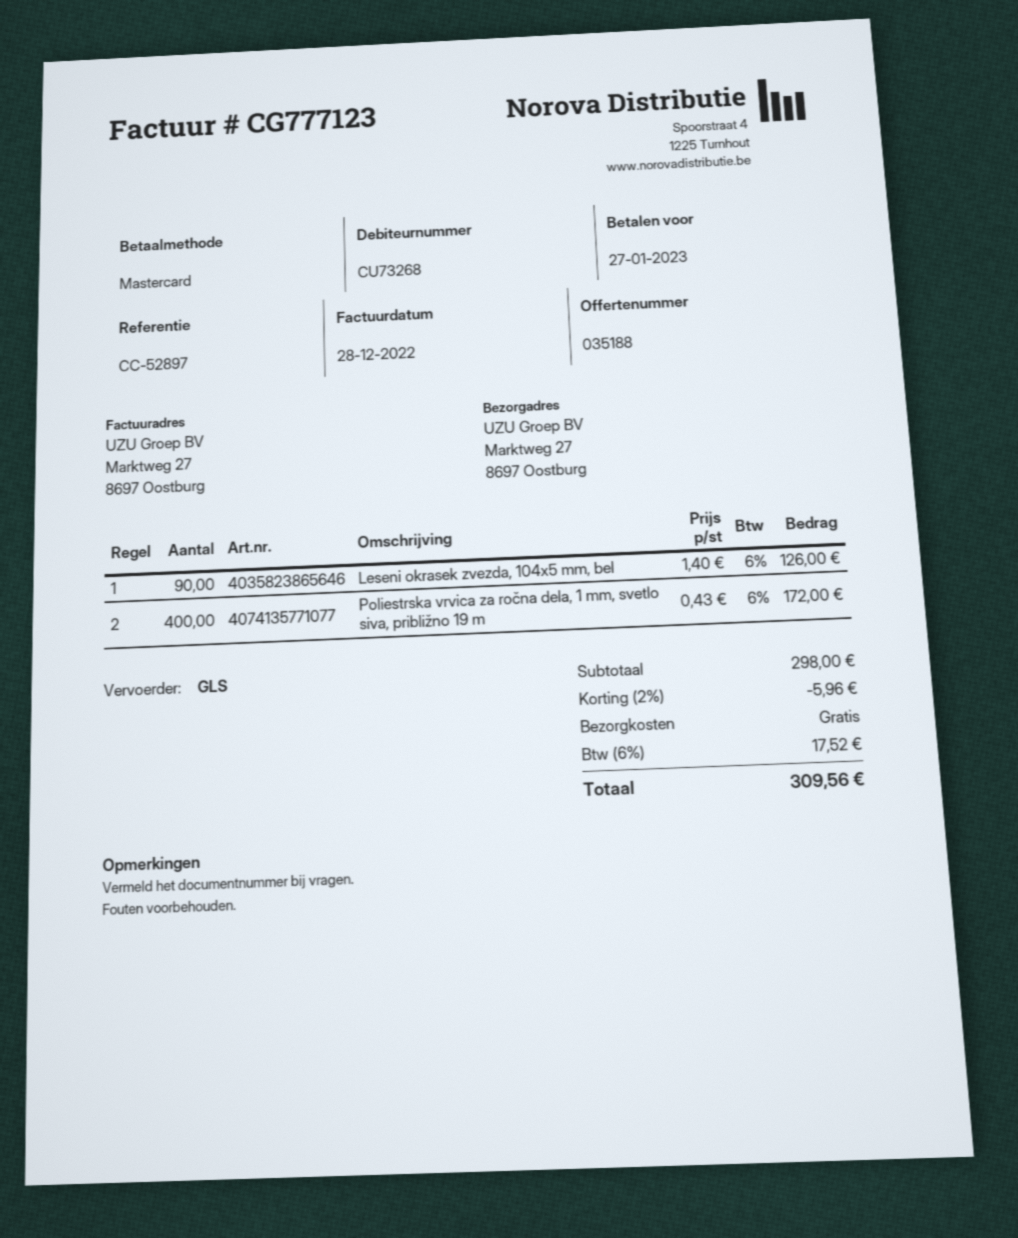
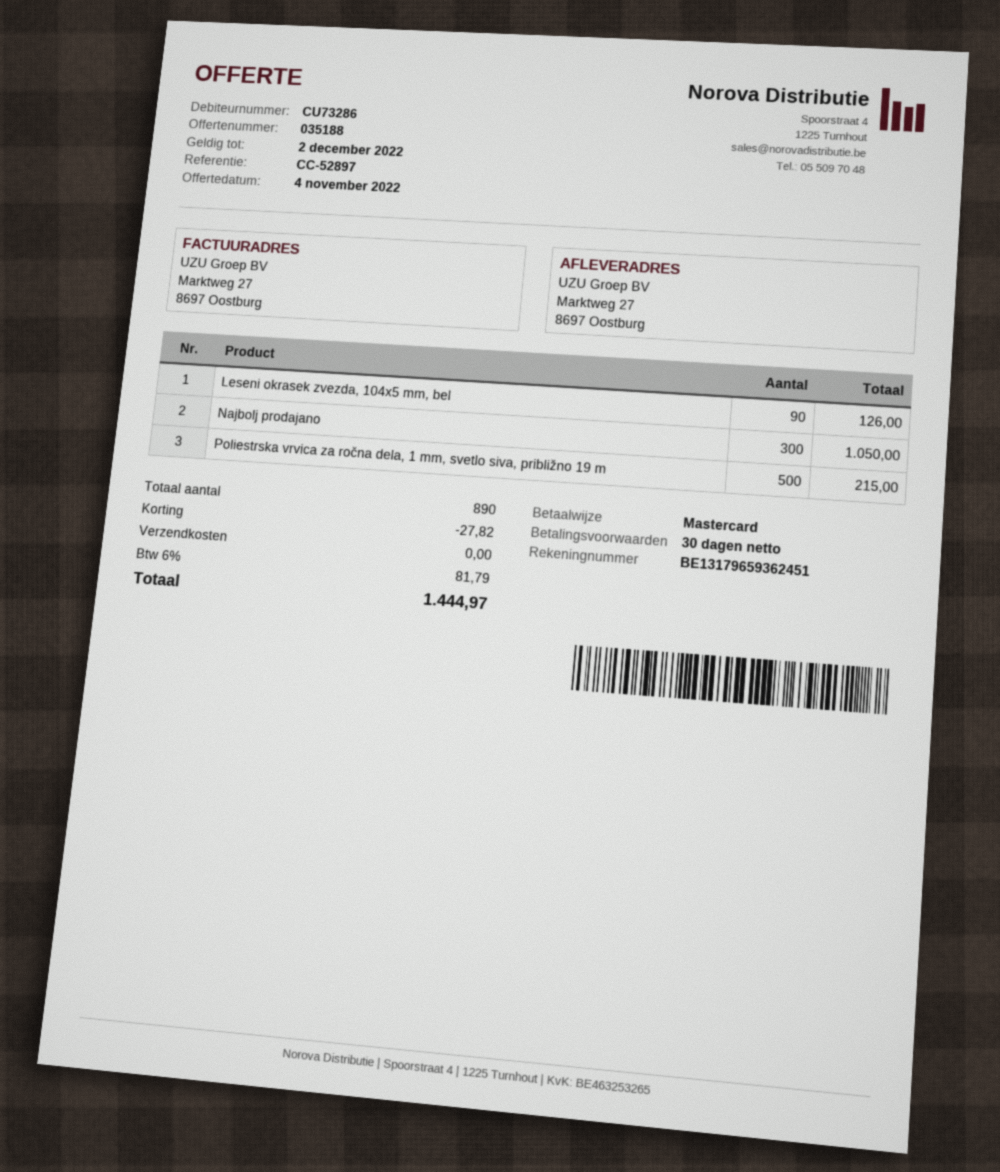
customer number: CU73268 -> CU73286
Poliestrska vrvica za ročna dela, 1 mm, svetlo siva, približno 19 m: 400 for 172.00 -> 500 for 215.00
Najbolj prodajano: none -> 300 for 1050.00
discount: 5.96 -> 27.82
tax: 6% = 17.52 -> 6% = 81.79
total: 309.56 -> 1444.97

